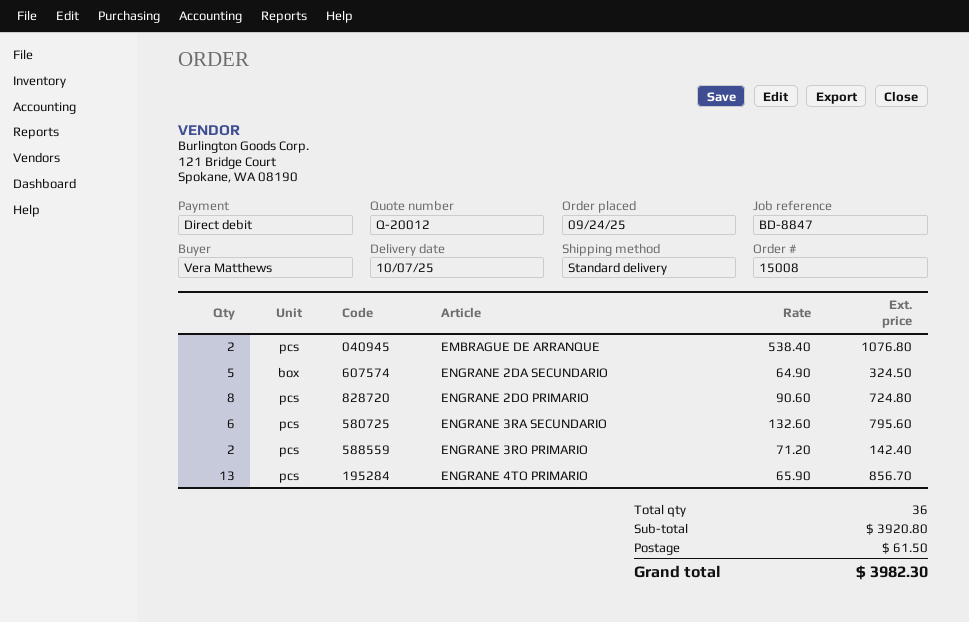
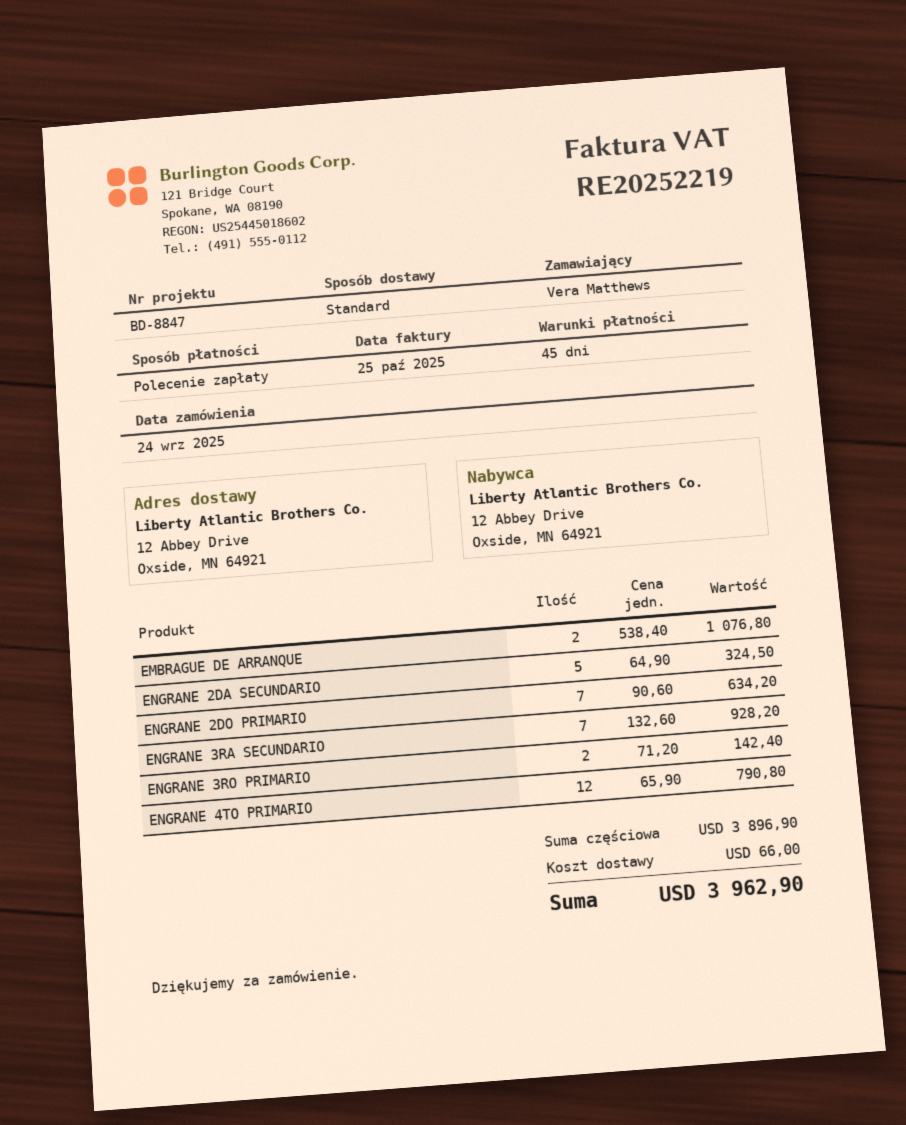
ENGRANE 2DO PRIMARIO: 8 x 90.60 = 724.80 -> 7 x 90.60 = 634.20
ENGRANE 3RA SECUNDARIO: 6 x 132.60 = 795.60 -> 7 x 132.60 = 928.20
ENGRANE 4TO PRIMARIO: 13 x 65.90 = 856.70 -> 12 x 65.90 = 790.80
subtotal: 3920.80 -> 3896.90
shipping: 61.50 -> 66.00
total: 3982.30 -> 3962.90

